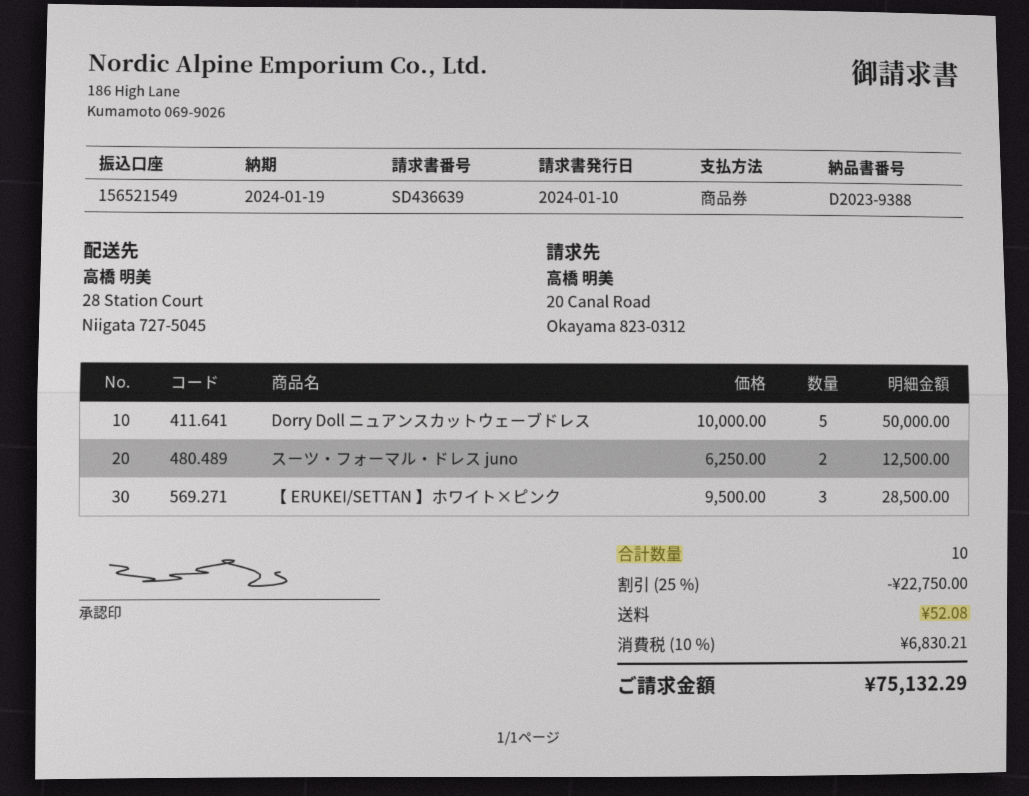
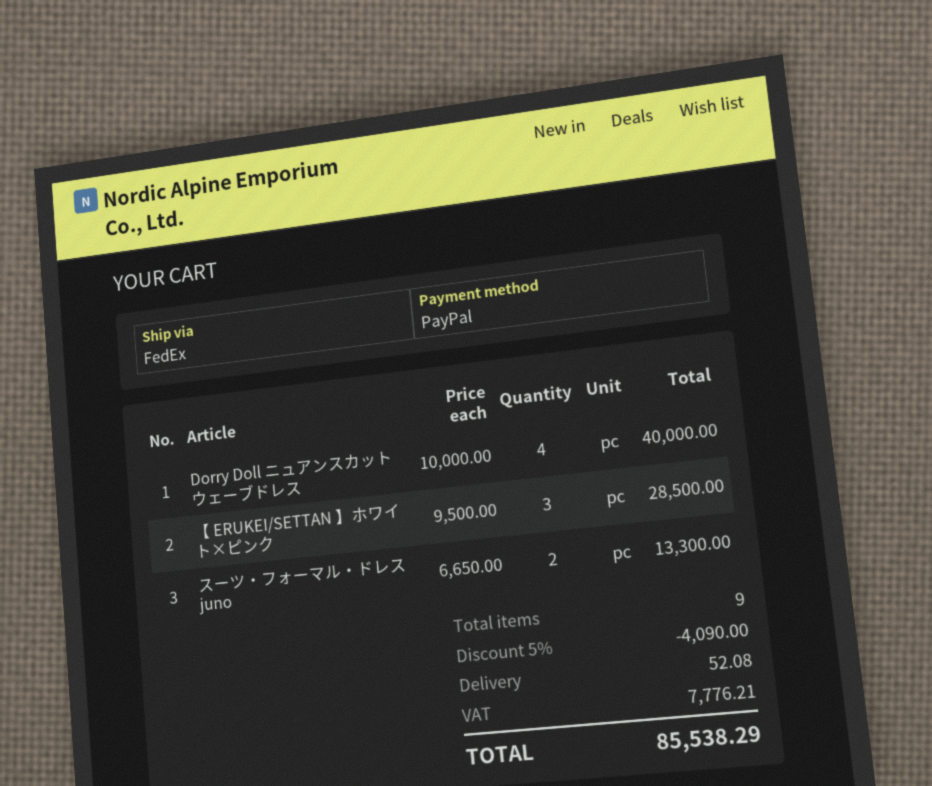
payment method: gift card -> PayPal
Dorry Doll ニュアンスカットウェーブドレス: 5 x 10000.00 = 50000.00 -> 4 x 10000.00 = 40000.00
スーツ・フォーマル・ドレス juno: 2 x 6250.00 = 12500.00 -> 2 x 6650.00 = 13300.00
total quantity: 10 -> 9
discount: 25% = 22750.00 -> 5% = 4090.00
tax: 6830.21 -> 7776.21
total: 75132.29 -> 85538.29

